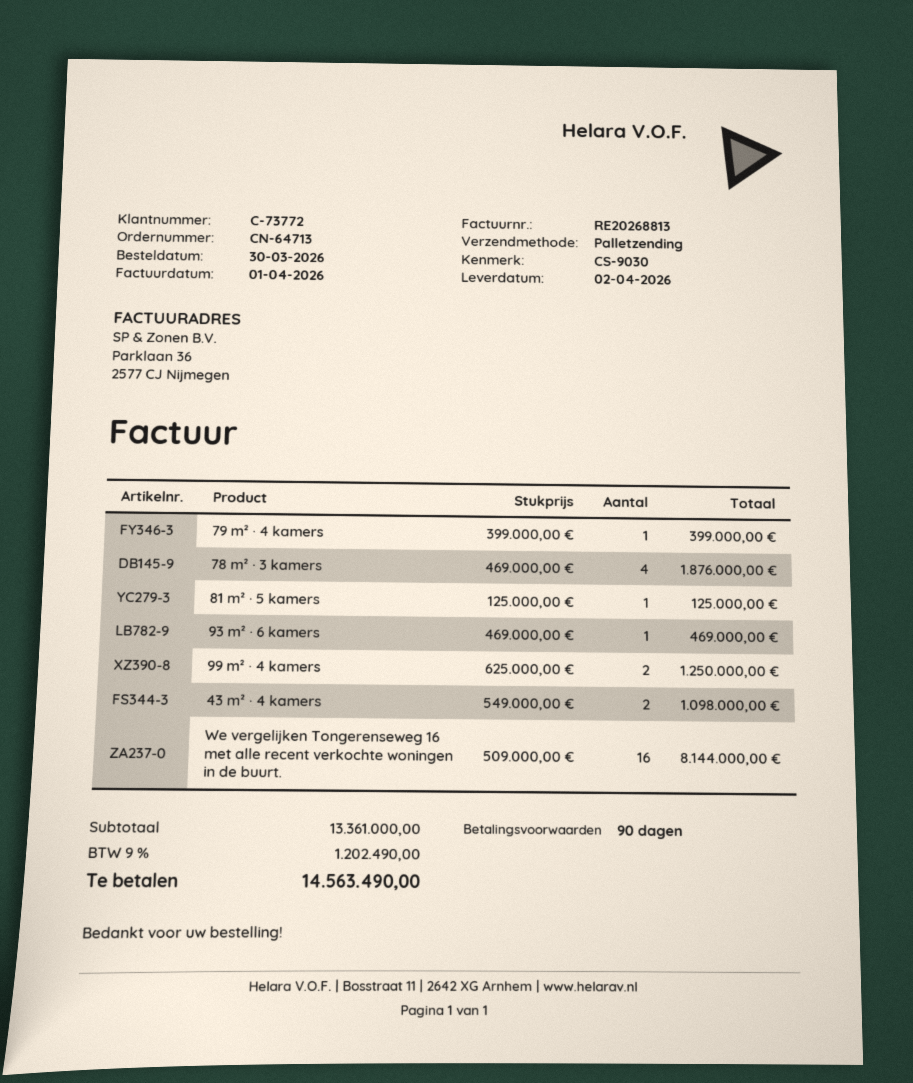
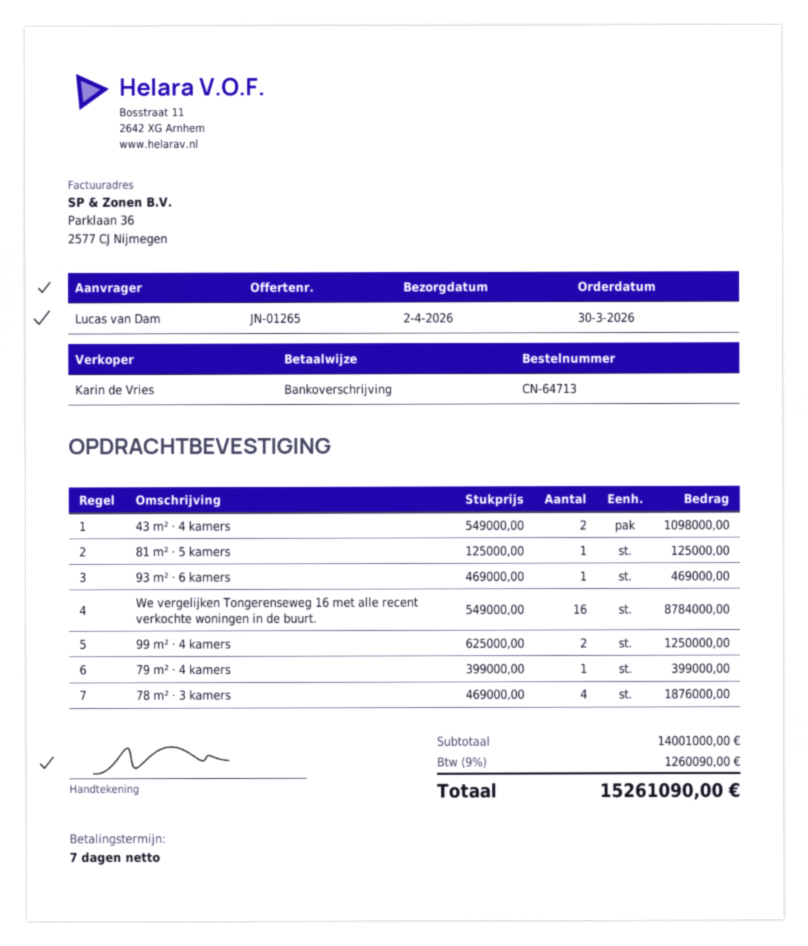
payment terms: 90 days -> 7 days
We vergelijken Tongerenseweg 16 met alle recent verkochte woningen in de buurt.: 16 x 509000.00 = 8144000.00 -> 16 x 549000.00 = 8784000.00
subtotal: 13361000.00 -> 14001000.00
tax: 9% = 1202490.00 -> 9% = 1260090.00
total: 14563490.00 -> 15261090.00

